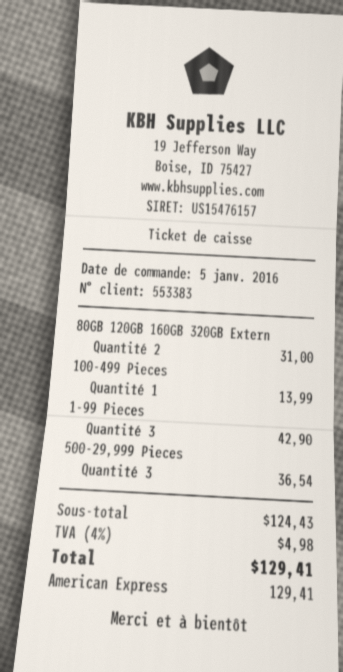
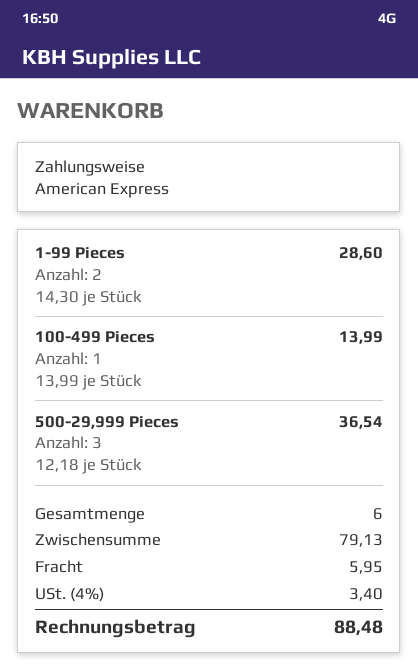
80GB 120GB 160GB 320GB Extern: 2 for 31.00 -> none
1-99 Pieces: 3 for 42.90 -> 2 for 28.60
subtotal: 124.43 -> 79.13
shipping: none -> 5.95
tax: 4% = 4.98 -> 4% = 3.40
total: 129.41 -> 88.48

